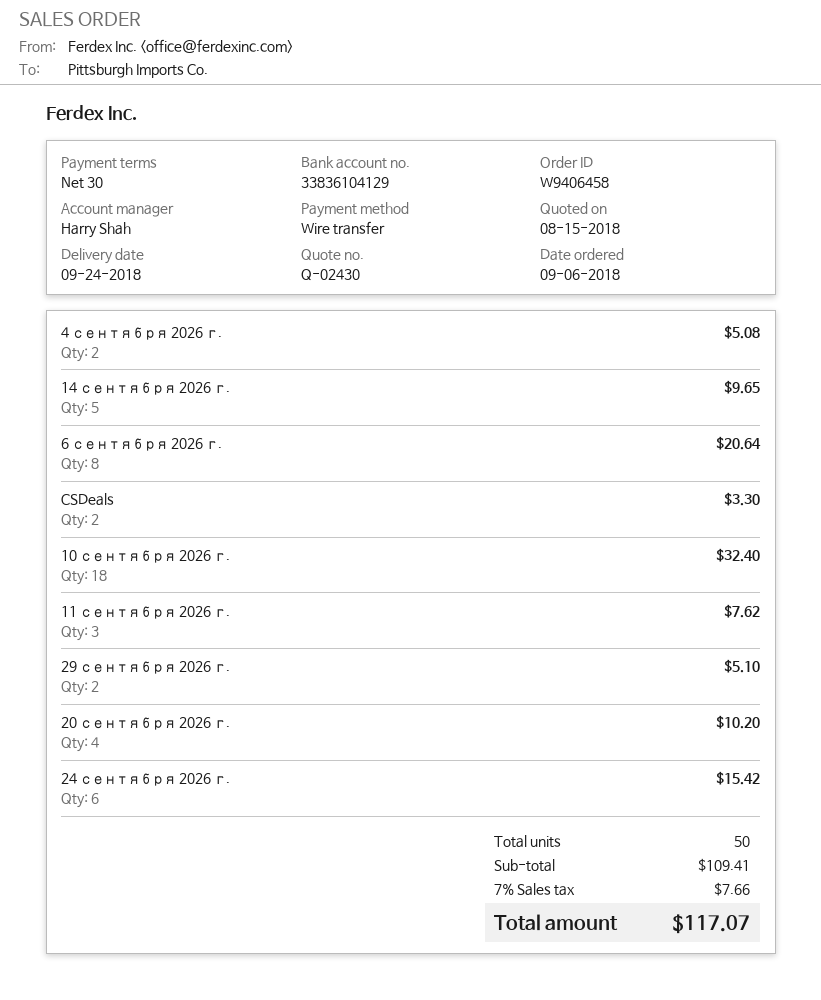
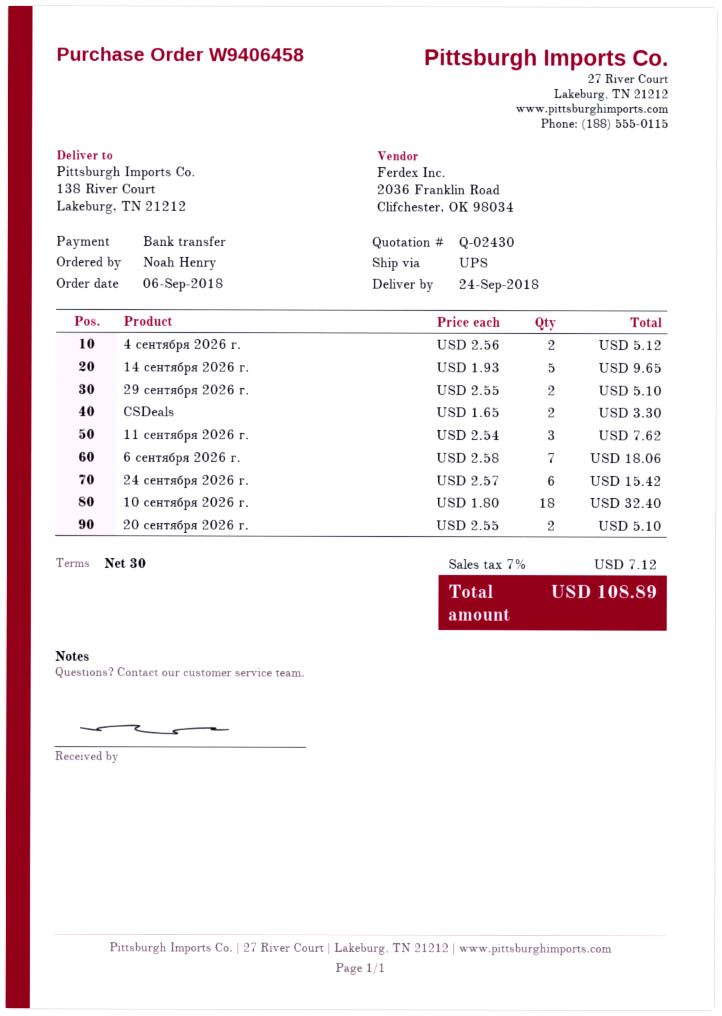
4 сентября 2026 г.: 2 for 5.08 -> 2 for 5.12
6 сентября 2026 г.: 8 for 20.64 -> 7 for 18.06
20 сентября 2026 г.: 4 for 10.20 -> 2 for 5.10
tax: 7% = 7.66 -> 7% = 7.12
total: 117.07 -> 108.89

